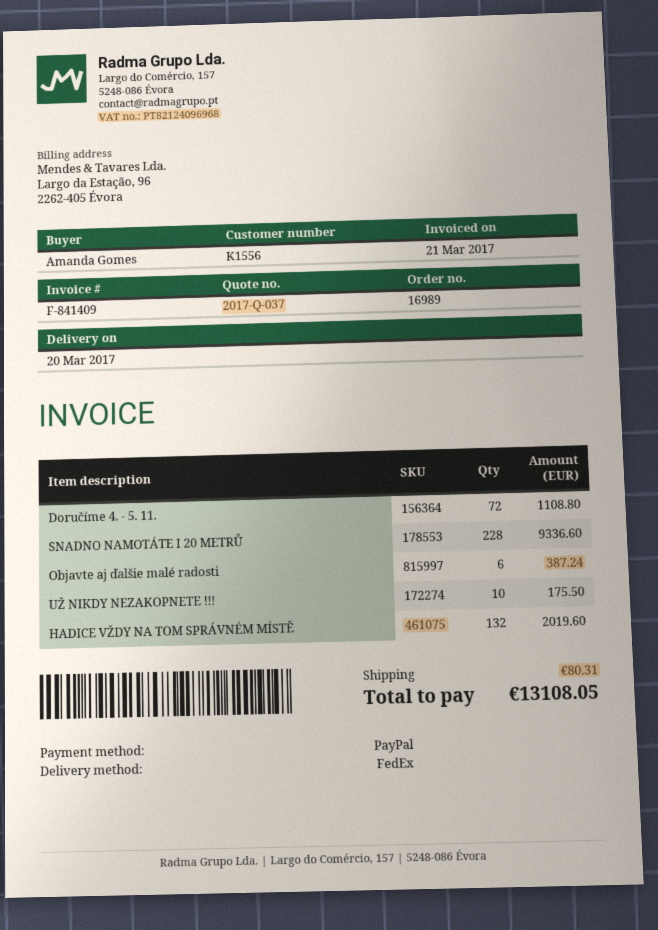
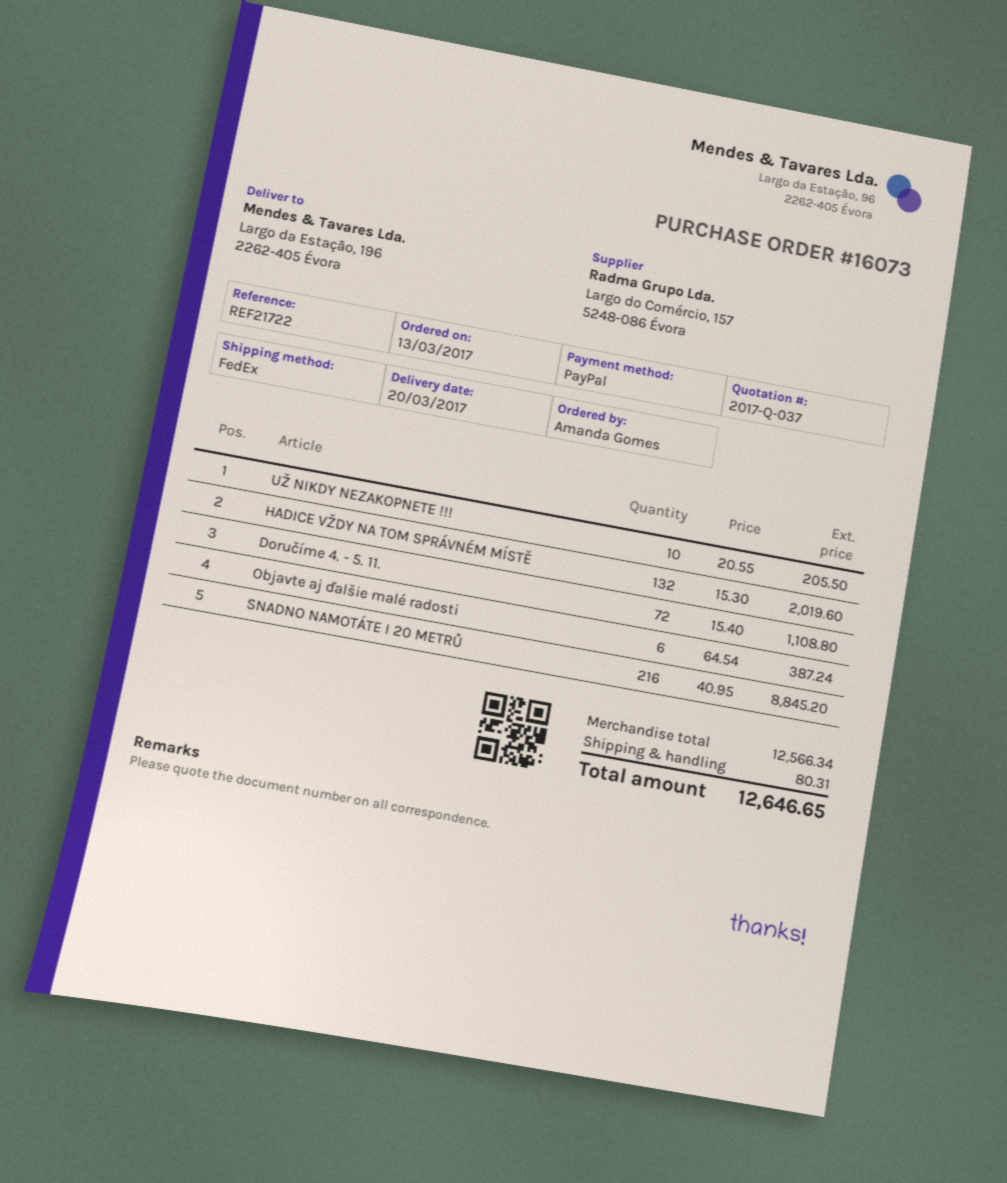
order number: 16989 -> 16073
SNADNO NAMOTÁTE I 20 METRŮ: 228 for 9336.60 -> 216 for 8845.20
UŽ NIKDY NEZAKOPNETE !!!: 10 for 175.50 -> 10 for 205.50
total: 13108.05 -> 12646.65

